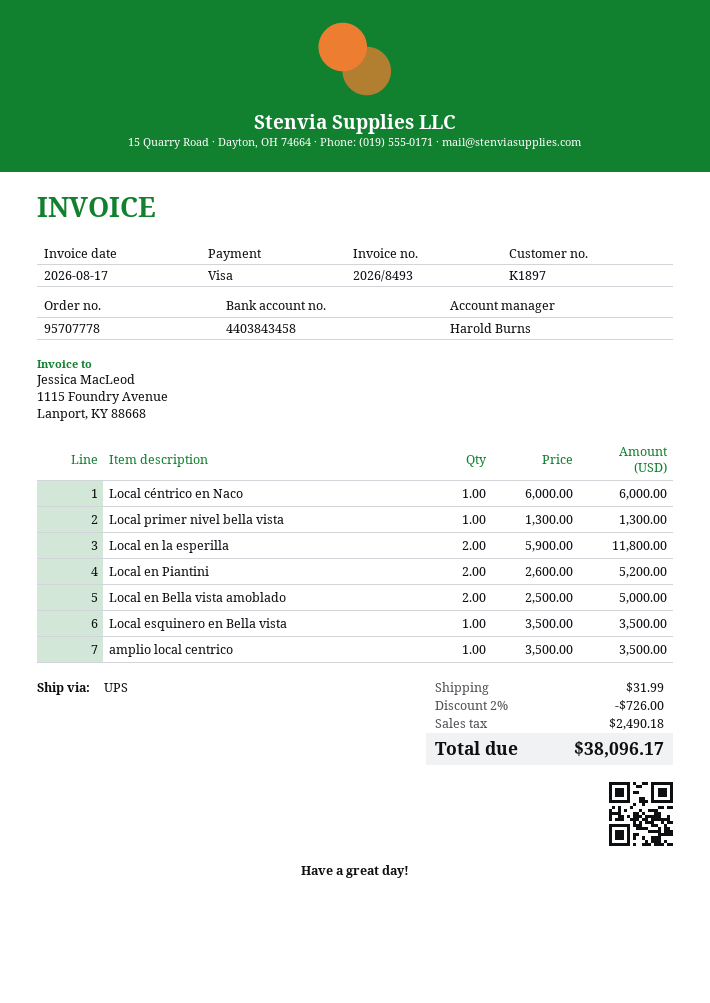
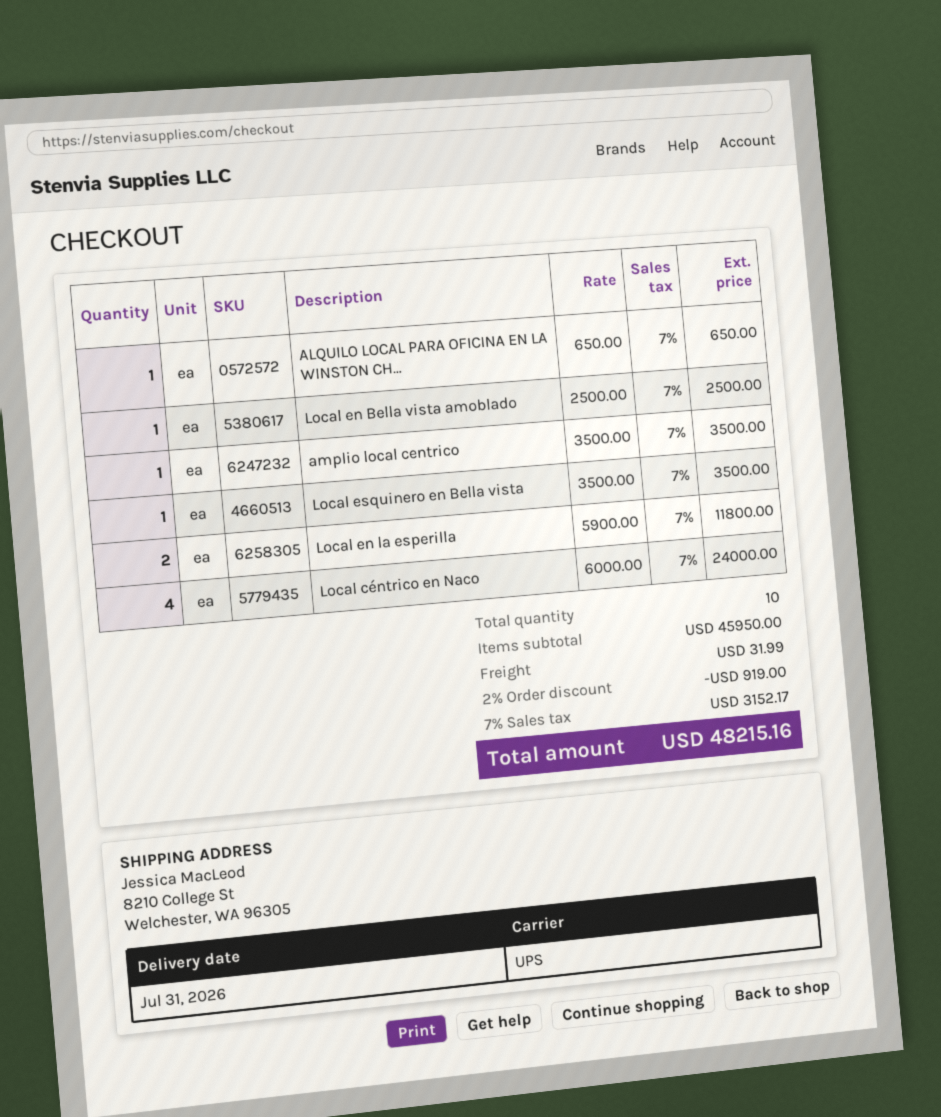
Local céntrico en Naco: 1 x 6000.00 = 6000.00 -> 4 x 6000.00 = 24000.00
Local primer nivel bella vista: 1 x 1300.00 = 1300.00 -> none
Local en Piantini: 2 x 2600.00 = 5200.00 -> none
Local en Bella vista amoblado: 2 x 2500.00 = 5000.00 -> 1 x 2500.00 = 2500.00
ALQUILO LOCAL PARA OFICINA EN LA WINSTON CH...: none -> 1 x 650.00 = 650.00
discount: 2% = 726.00 -> 2% = 919.00
tax: 2490.18 -> 3152.17
total: 38096.17 -> 48215.16

